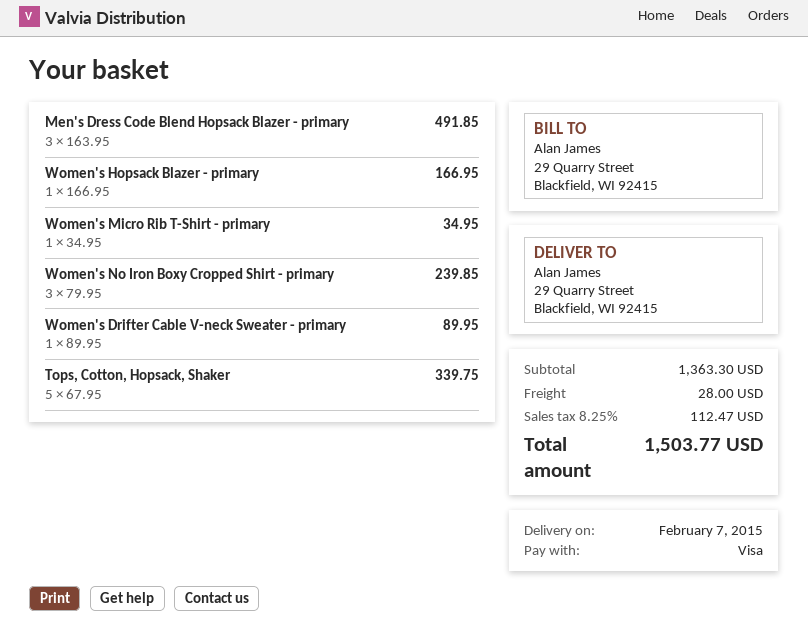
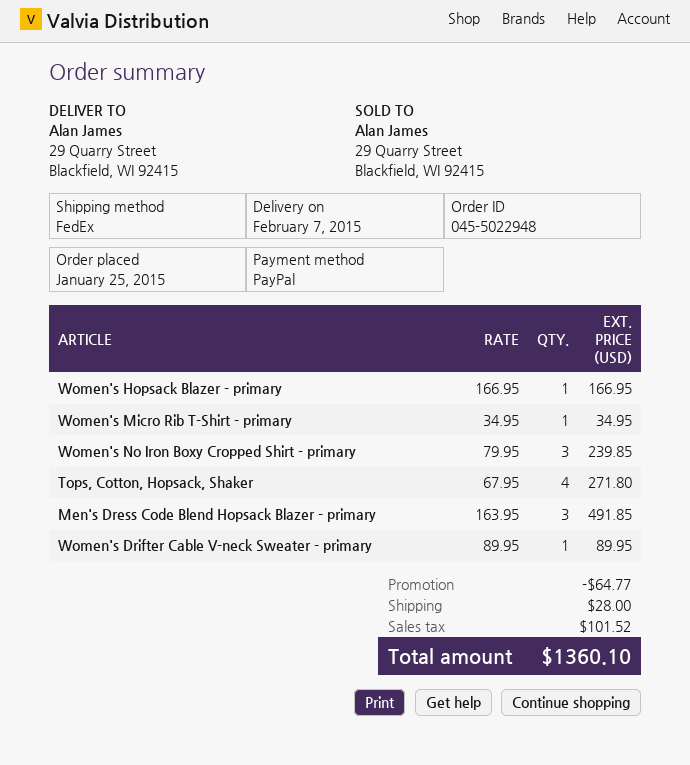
payment method: Visa -> PayPal
Tops, Cotton, Hopsack, Shaker: 5 x 67.95 = 339.75 -> 4 x 67.95 = 271.80
discount: none -> 64.77
tax: 112.47 -> 101.52
total: 1503.77 -> 1360.10

